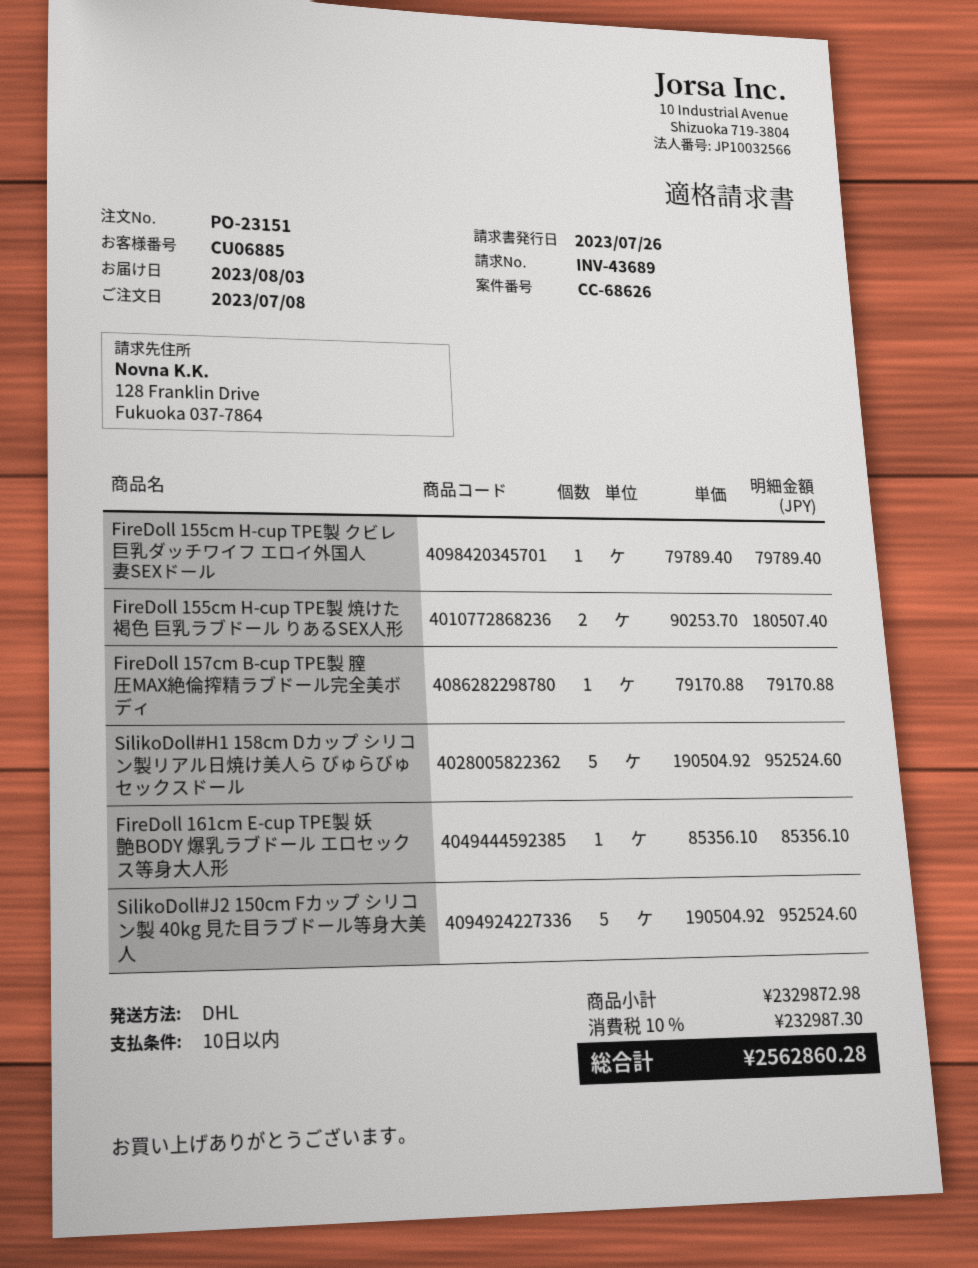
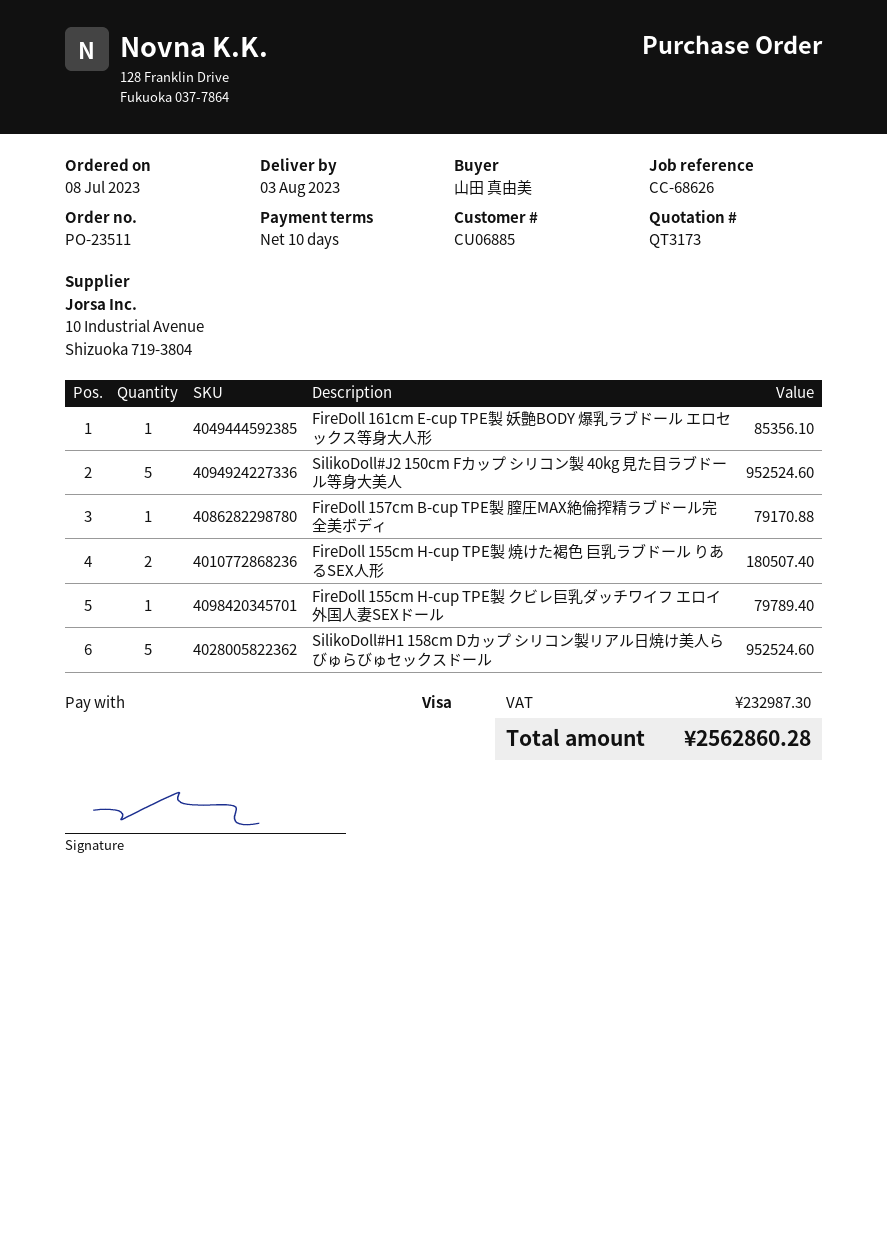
order number: PO-23151 -> PO-23511

